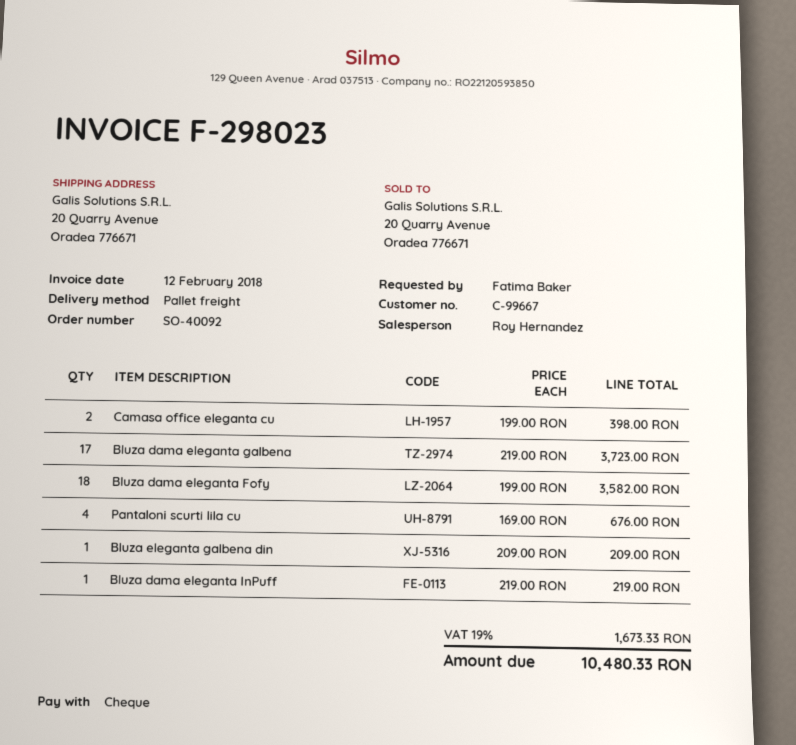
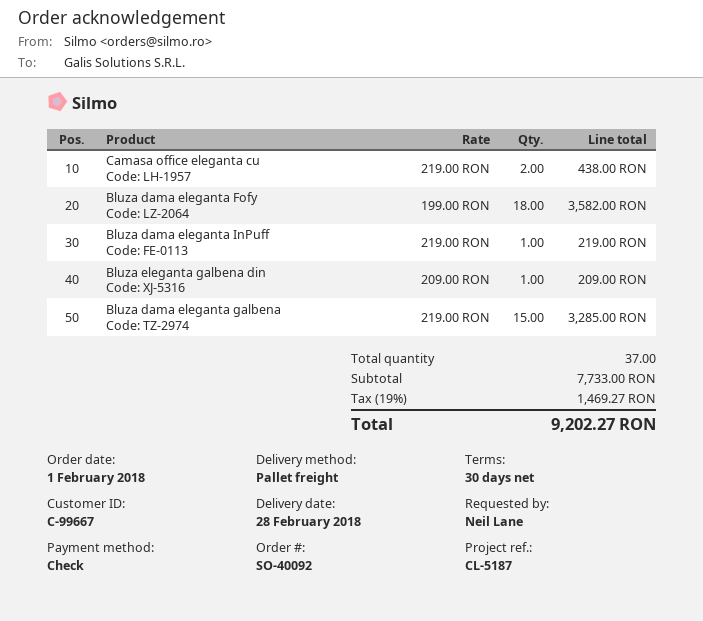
ordered by: Fatima Baker -> Neil Lane
Camasa office eleganta cu: 2 x 199.00 = 398.00 -> 2 x 219.00 = 438.00
Bluza dama eleganta galbena: 17 x 219.00 = 3723.00 -> 15 x 219.00 = 3285.00
Pantaloni scurti lila cu: 4 x 169.00 = 676.00 -> none
tax: 19% = 1673.33 -> 19% = 1469.27
total: 10480.33 -> 9202.27

